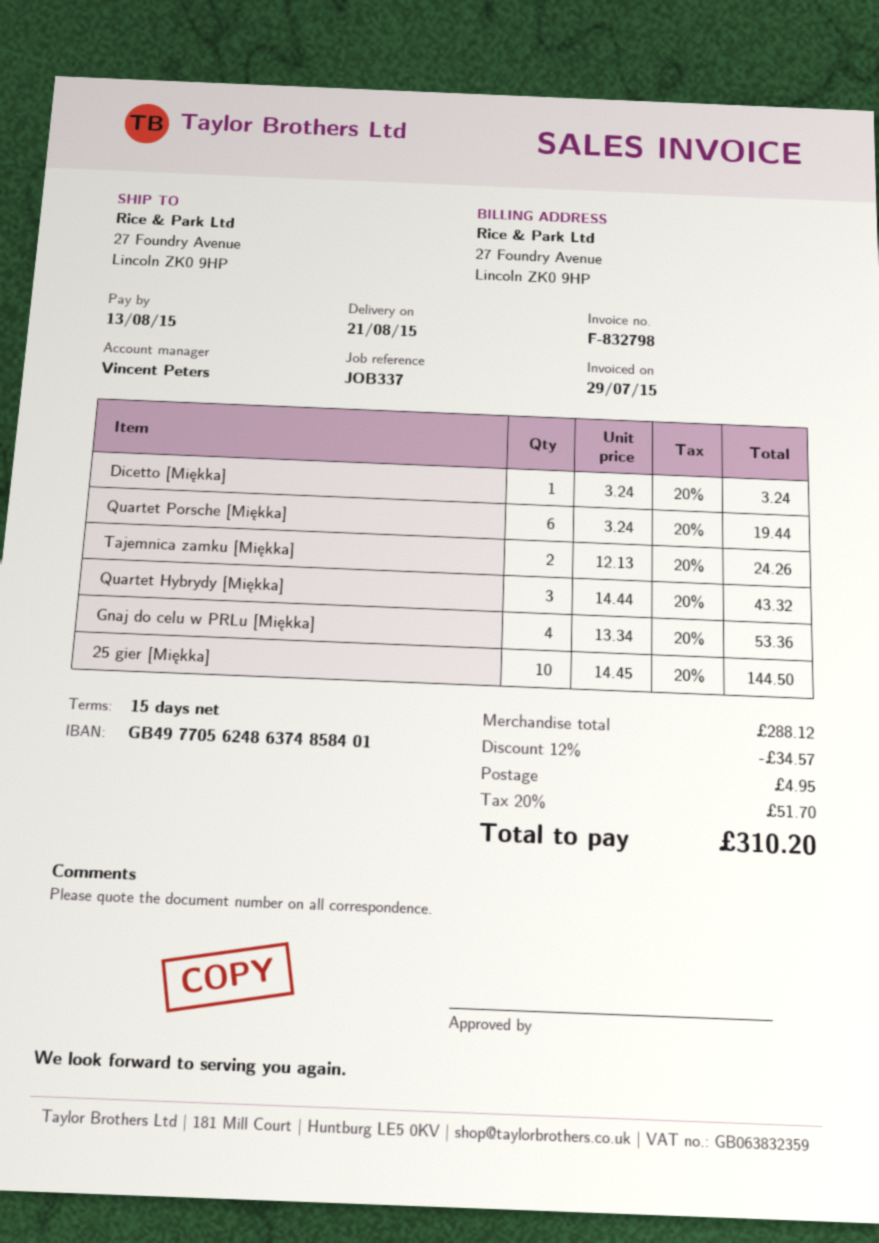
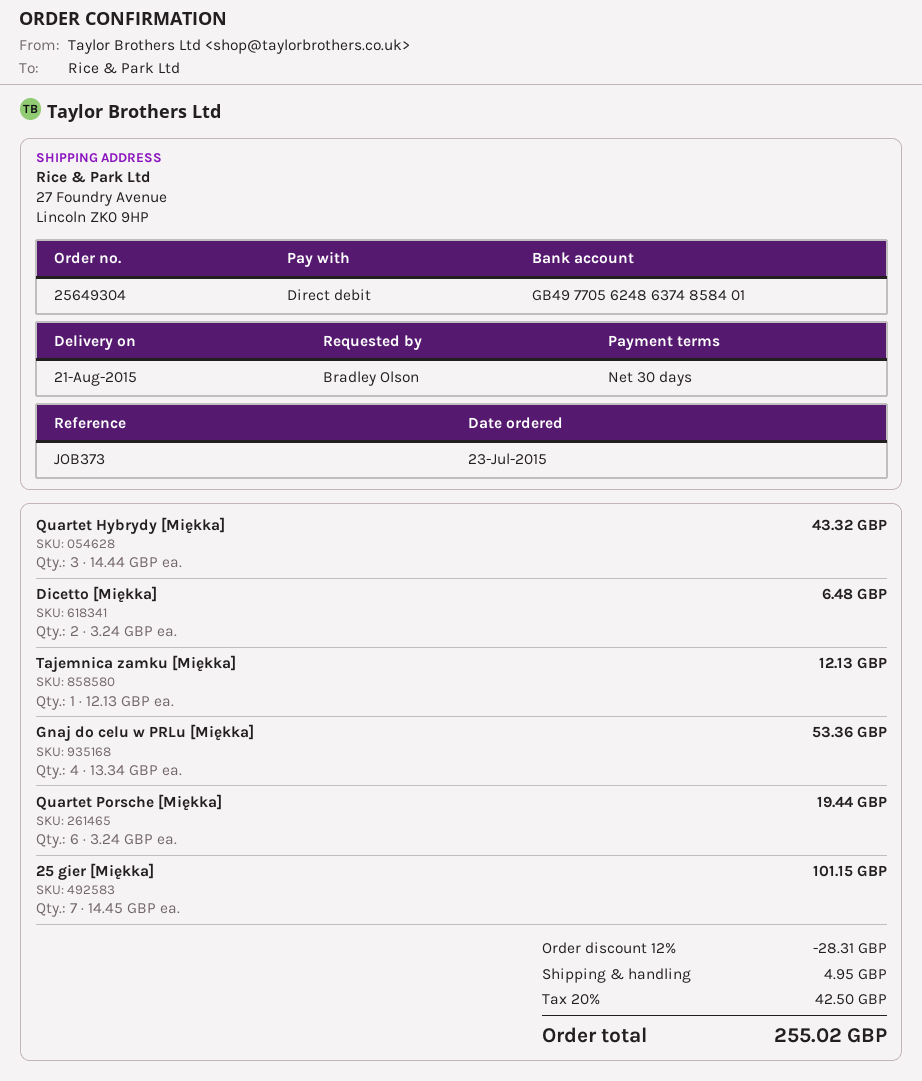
payment terms: 15 days -> 30 days
reference: JOB337 -> JOB373
Dicetto [Miękka]: 1 x 3.24 = 3.24 -> 2 x 3.24 = 6.48
Tajemnica zamku [Miękka]: 2 x 12.13 = 24.26 -> 1 x 12.13 = 12.13
25 gier [Miękka]: 10 x 14.45 = 144.50 -> 7 x 14.45 = 101.15
discount: 12% = 34.57 -> 12% = 28.31
tax: 20% = 51.70 -> 20% = 42.50
total: 310.20 -> 255.02

